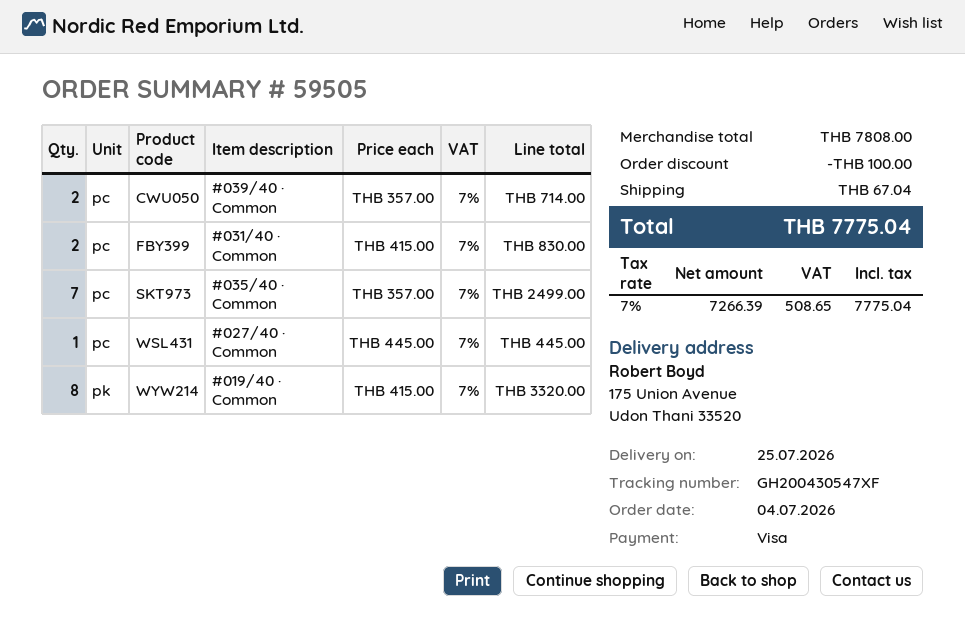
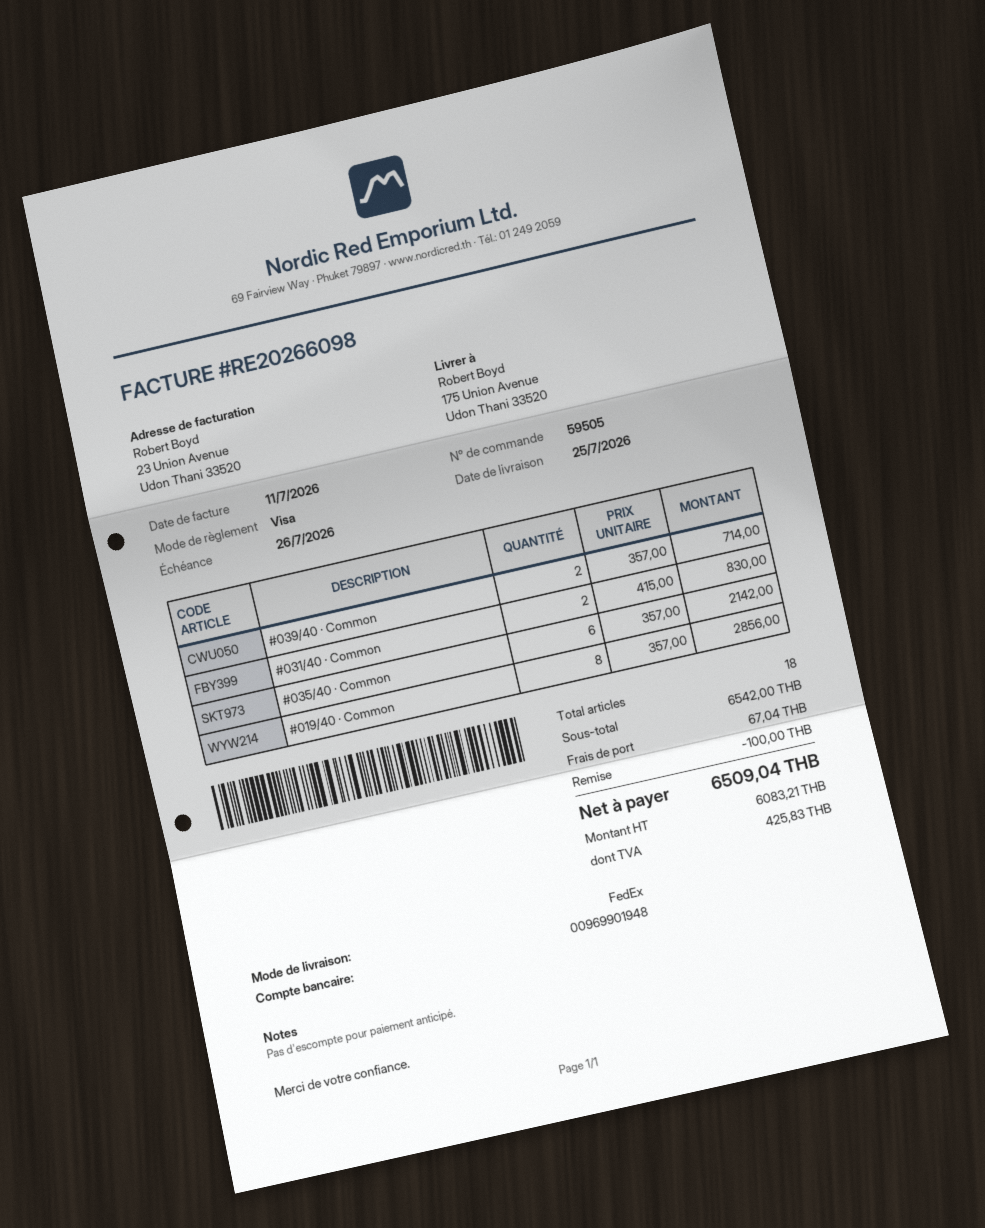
#035/40 · Common: 7 x 357.00 = 2499.00 -> 6 x 357.00 = 2142.00
#027/40 · Common: 1 x 445.00 = 445.00 -> none
#019/40 · Common: 8 x 415.00 = 3320.00 -> 8 x 357.00 = 2856.00
subtotal: 7808.00 -> 6542.00
net: 7266.39 -> 6083.21
tax: 508.65 -> 425.83
total: 7775.04 -> 6509.04

